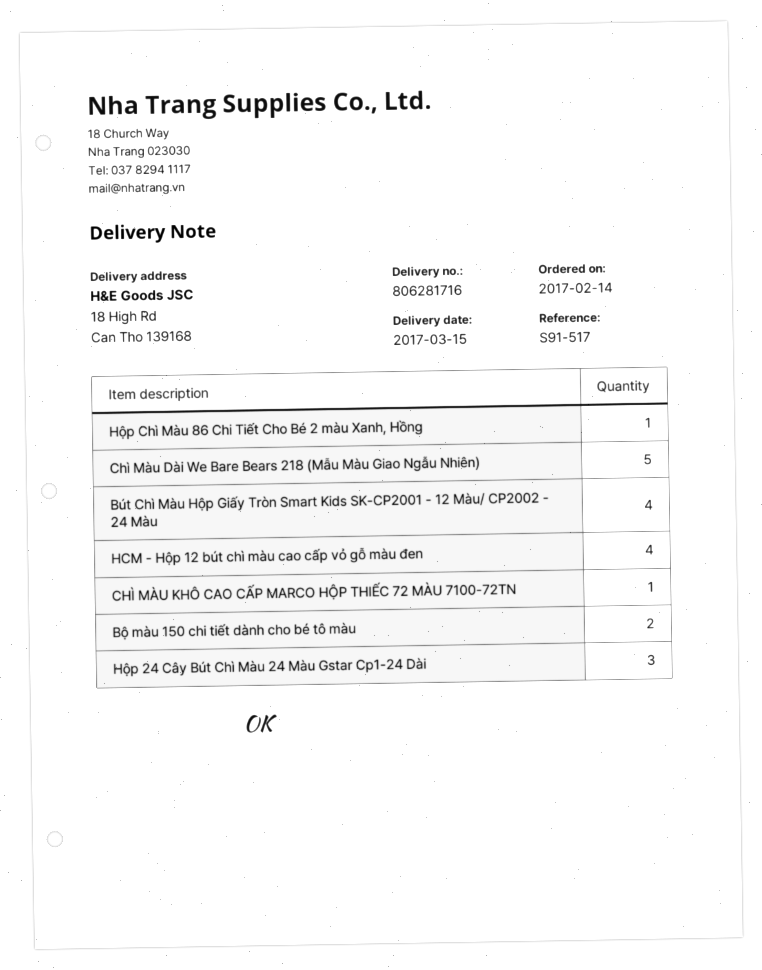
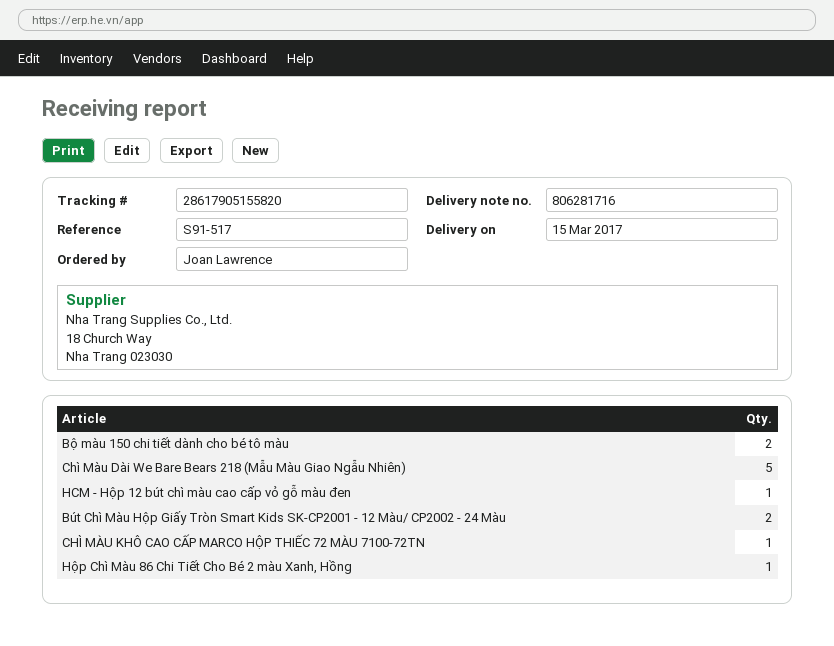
Bút Chì Màu Hộp Giấy Tròn Smart Kids SK-CP2001 - 12 Màu/ CP2002 - 24 Màu: 4 -> 2
HCM - Hộp 12 bút chì màu cao cấp vỏ gỗ màu đen: 4 -> 1
Hộp 24 Cây Bút Chì Màu 24 Màu Gstar Cp1-24 Dài: 3 -> none

